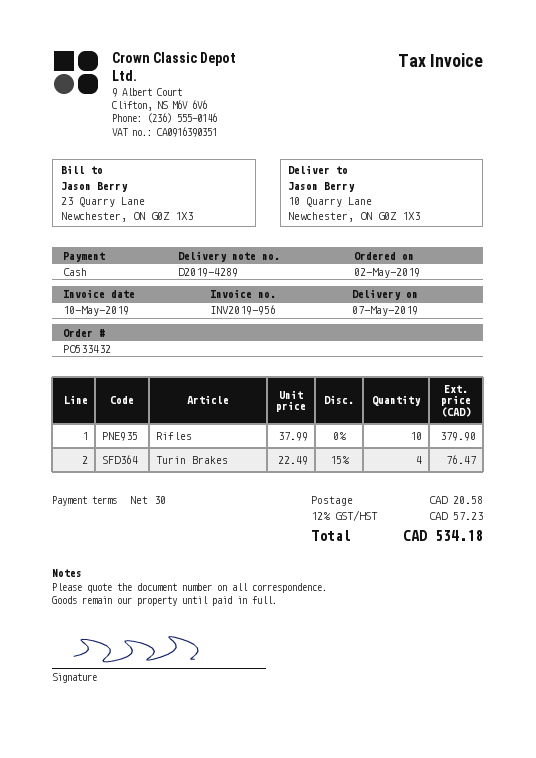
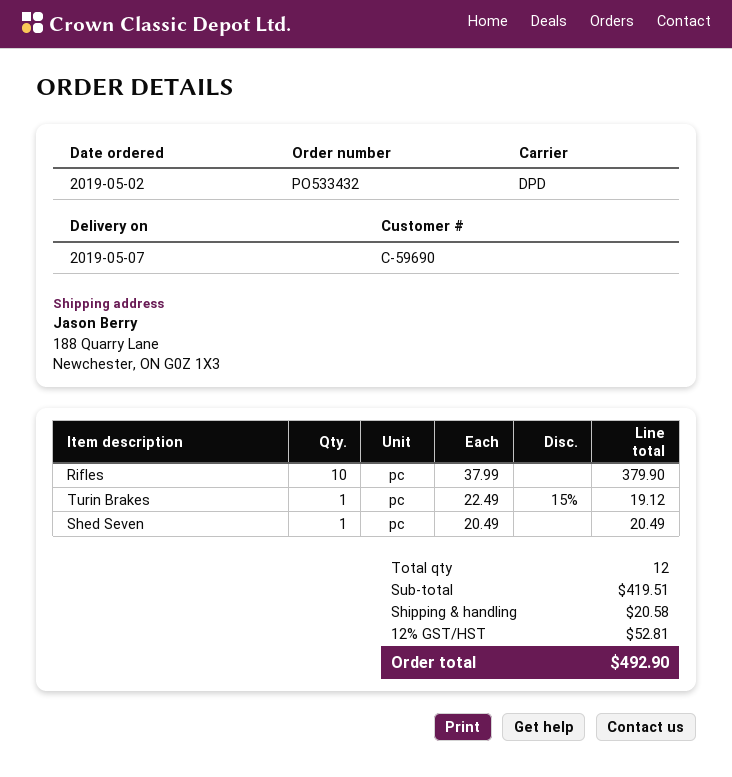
ship to: 10 Quarry Lane, Newchester, ON G0Z 1X3 -> 188 Quarry Lane, Newchester, ON G0Z 1X3
Turin Brakes: 4 x 22.49 - 15% = 76.47 -> 1 x 22.49 - 15% = 19.12
Shed Seven: none -> 1 x 20.49 = 20.49
tax: 12% = 57.23 -> 12% = 52.81
total: 534.18 -> 492.90

